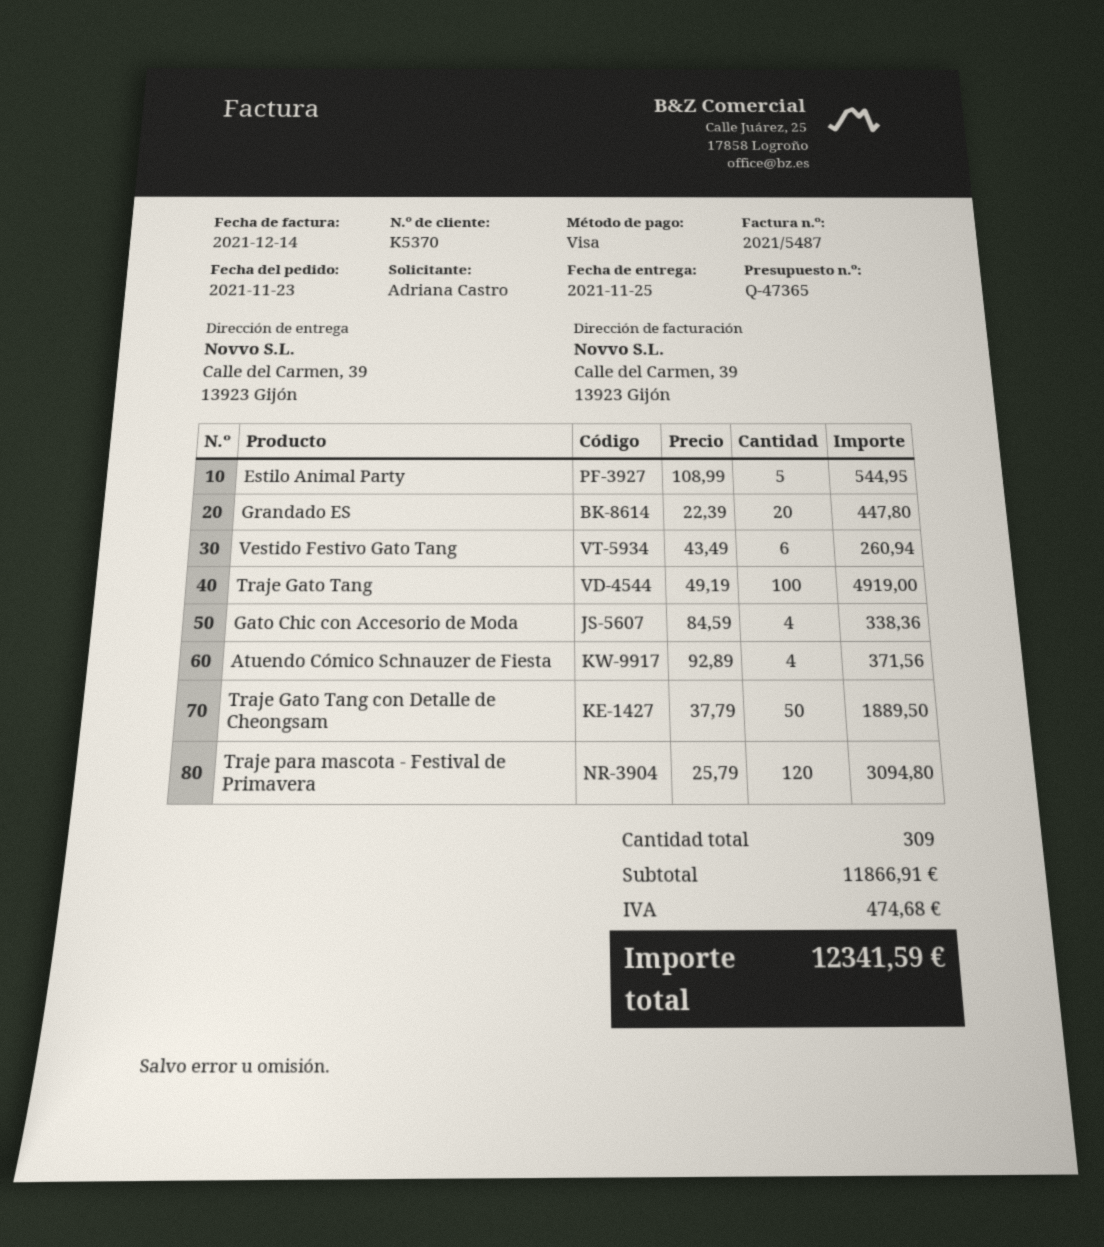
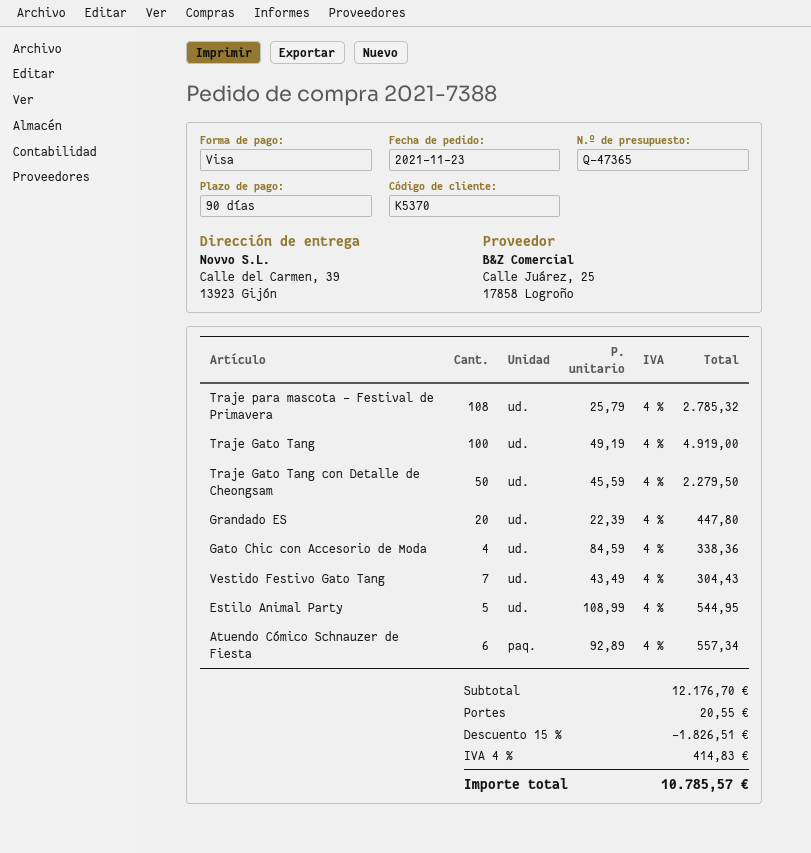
Vestido Festivo Gato Tang: 6 x 43.49 = 260.94 -> 7 x 43.49 = 304.43
Atuendo Cómico Schnauzer de Fiesta: 4 x 92.89 = 371.56 -> 6 x 92.89 = 557.34
Traje Gato Tang con Detalle de Cheongsam: 50 x 37.79 = 1889.50 -> 50 x 45.59 = 2279.50
Traje para mascota - Festival de Primavera: 120 x 25.79 = 3094.80 -> 108 x 25.79 = 2785.32
subtotal: 11866.91 -> 12176.70
discount: none -> 15% = 1826.51
shipping: none -> 20.55
tax: 474.68 -> 414.83
total: 12341.59 -> 10785.57

